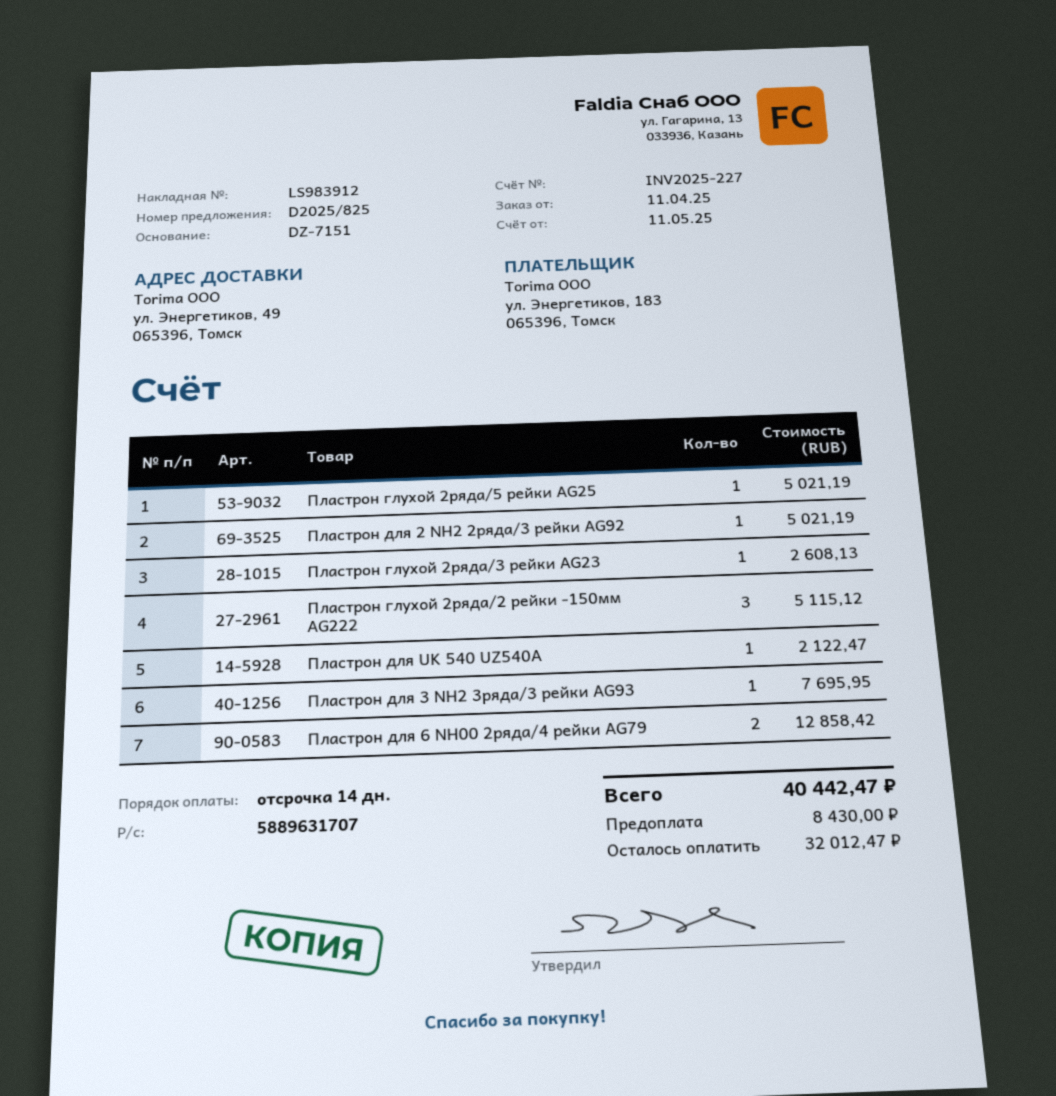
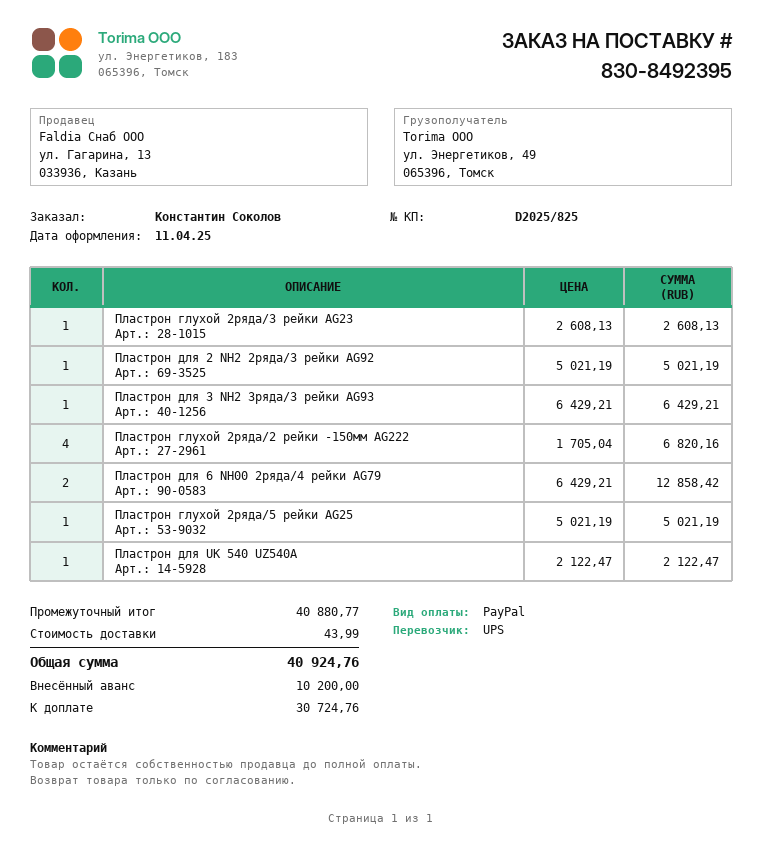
Пластрон глухой 2ряда/2 рейки -150мм AG222: 3 for 5115.12 -> 4 for 6820.16
Пластрон для 3 NH2 3ряда/3 рейки AG93: 1 for 7695.95 -> 1 for 6429.21
shipping: none -> 43.99
total: 40442.47 -> 40924.76
deposit: 8430.00 -> 10200.00
balance: 32012.47 -> 30724.76

